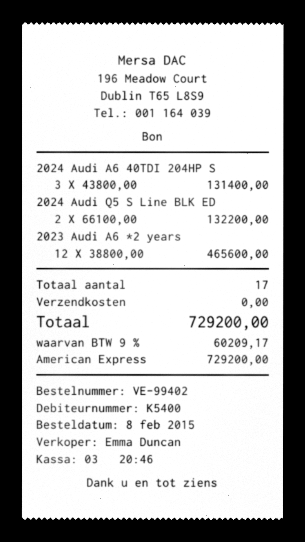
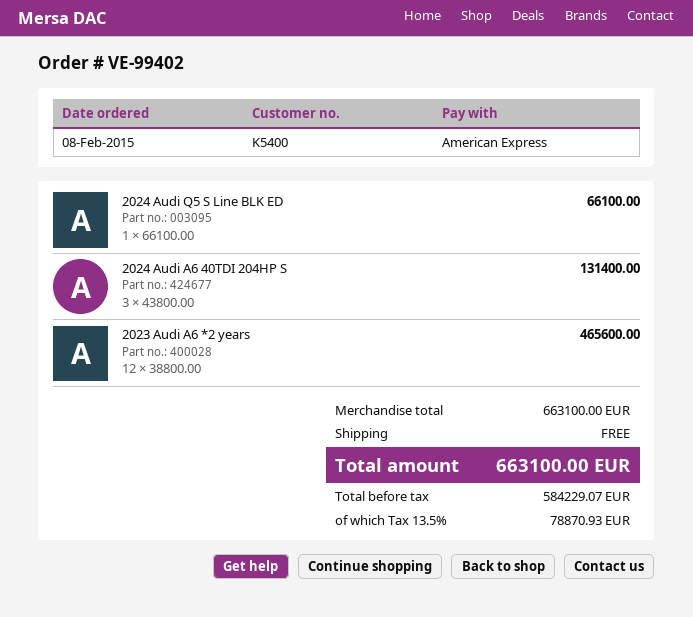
2024 Audi Q5 S Line BLK ED: 2 x 66100.00 = 132200.00 -> 1 x 66100.00 = 66100.00
tax: 9% = 60209.17 -> 13.5% = 78870.93
total: 729200.00 -> 663100.00

